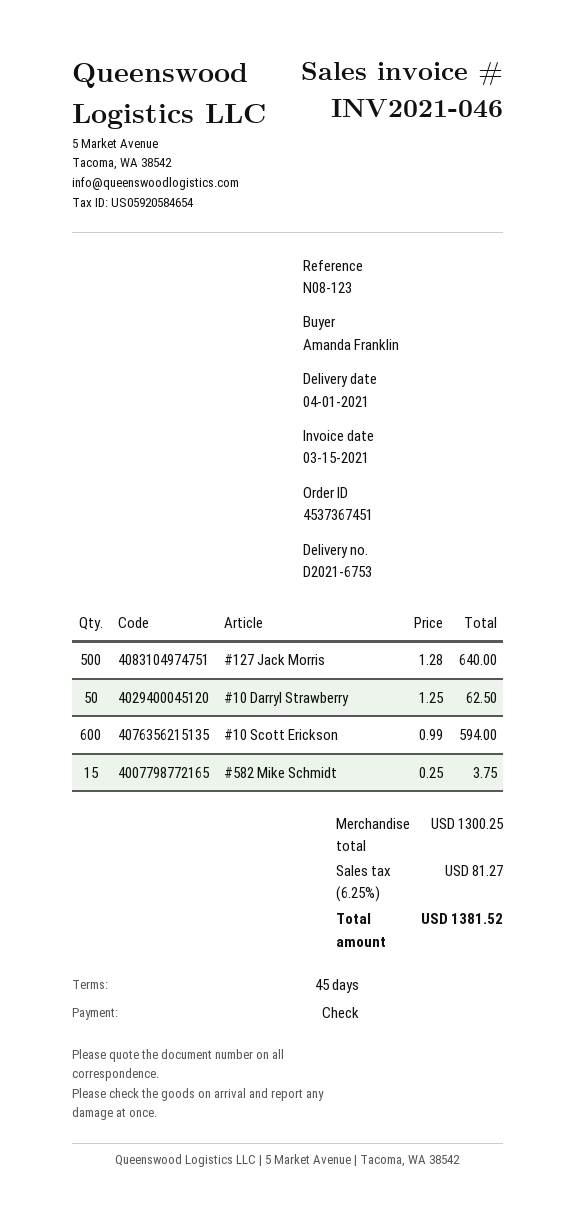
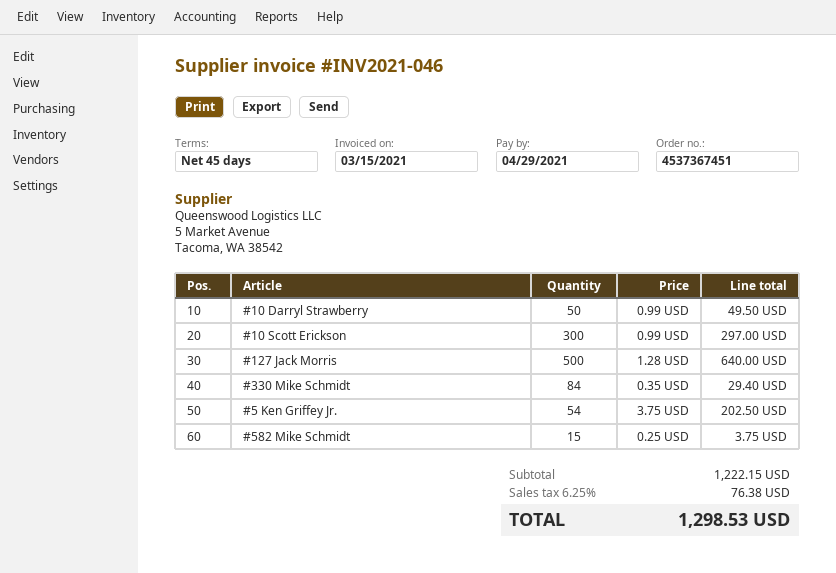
#10 Darryl Strawberry: 50 x 1.25 = 62.50 -> 50 x 0.99 = 49.50
#10 Scott Erickson: 600 x 0.99 = 594.00 -> 300 x 0.99 = 297.00
#330 Mike Schmidt: none -> 84 x 0.35 = 29.40
#5 Ken Griffey Jr.: none -> 54 x 3.75 = 202.50
subtotal: 1300.25 -> 1222.15
tax: 6.25% = 81.27 -> 6.25% = 76.38
total: 1381.52 -> 1298.53

